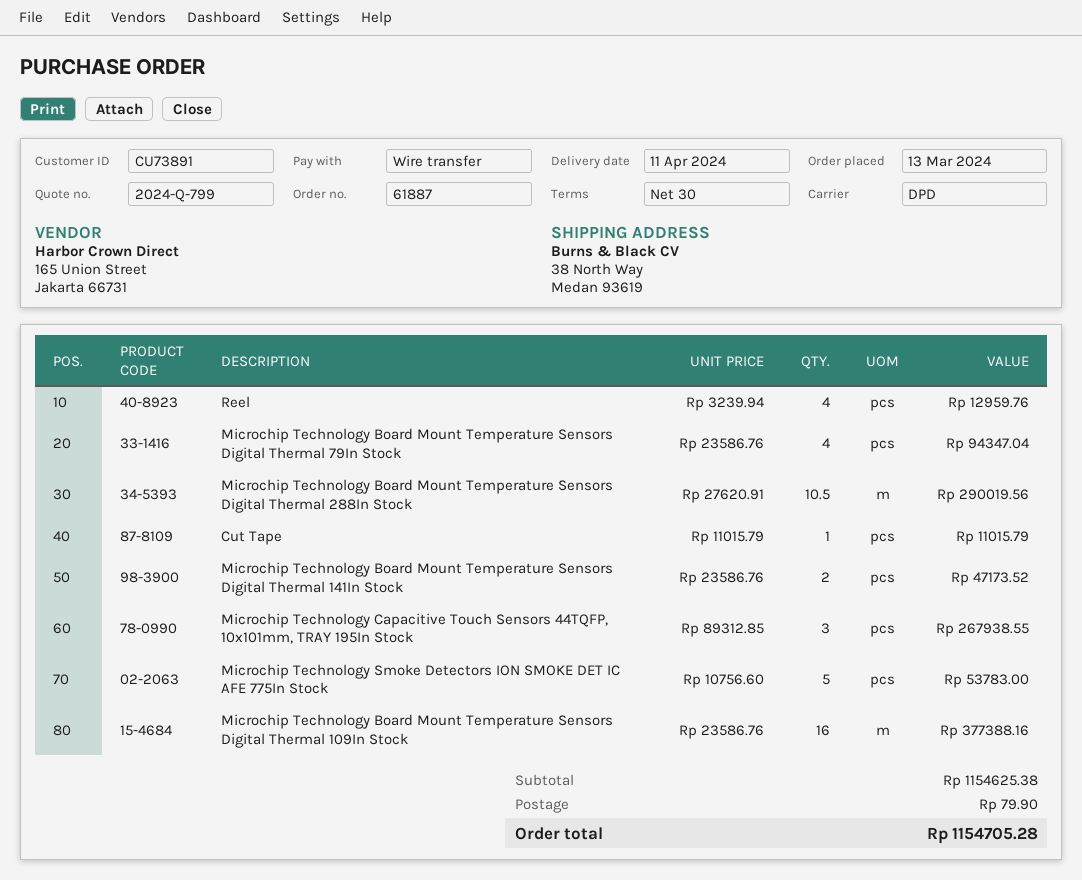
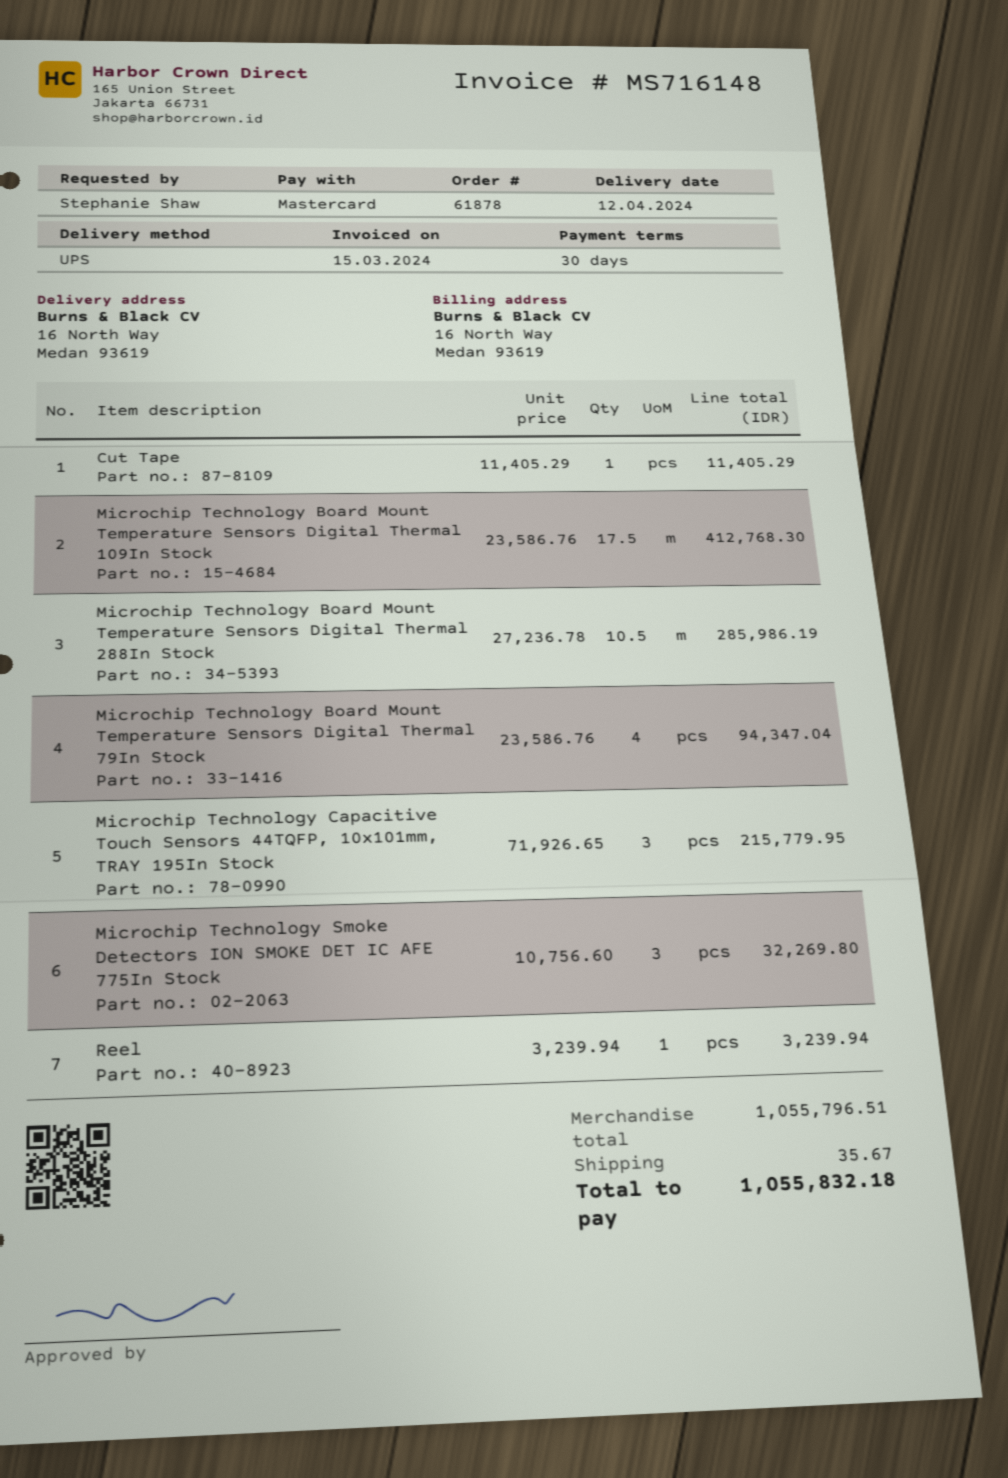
order number: 61887 -> 61878
delivery date: 2024-04-11 -> 2024-04-12
payment method: bank transfer -> Mastercard
shipping method: DPD -> UPS
ship to: 38 North Way, Medan 93619 -> 16 North Way, Medan 93619
Reel: 4 x 3239.94 = 12959.76 -> 1 x 3239.94 = 3239.94
Microchip Technology Board Mount Temperature Sensors Digital Thermal 288In Stock: 10.5 x 27620.91 = 290019.56 -> 10.5 x 27236.78 = 285986.19
Cut Tape: 1 x 11015.79 = 11015.79 -> 1 x 11405.29 = 11405.29
Microchip Technology Board Mount Temperature Sensors Digital Thermal 141In Stock: 2 x 23586.76 = 47173.52 -> none
Microchip Technology Capacitive Touch Sensors 44TQFP, 10x101mm, TRAY 195In Stock: 3 x 89312.85 = 267938.55 -> 3 x 71926.65 = 215779.95
Microchip Technology Smoke Detectors ION SMOKE DET IC AFE 775In Stock: 5 x 10756.60 = 53783.00 -> 3 x 10756.60 = 32269.80
Microchip Technology Board Mount Temperature Sensors Digital Thermal 109In Stock: 16 x 23586.76 = 377388.16 -> 17.5 x 23586.76 = 412768.30
subtotal: 1154625.38 -> 1055796.51
shipping: 79.90 -> 35.67
total: 1154705.28 -> 1055832.18

